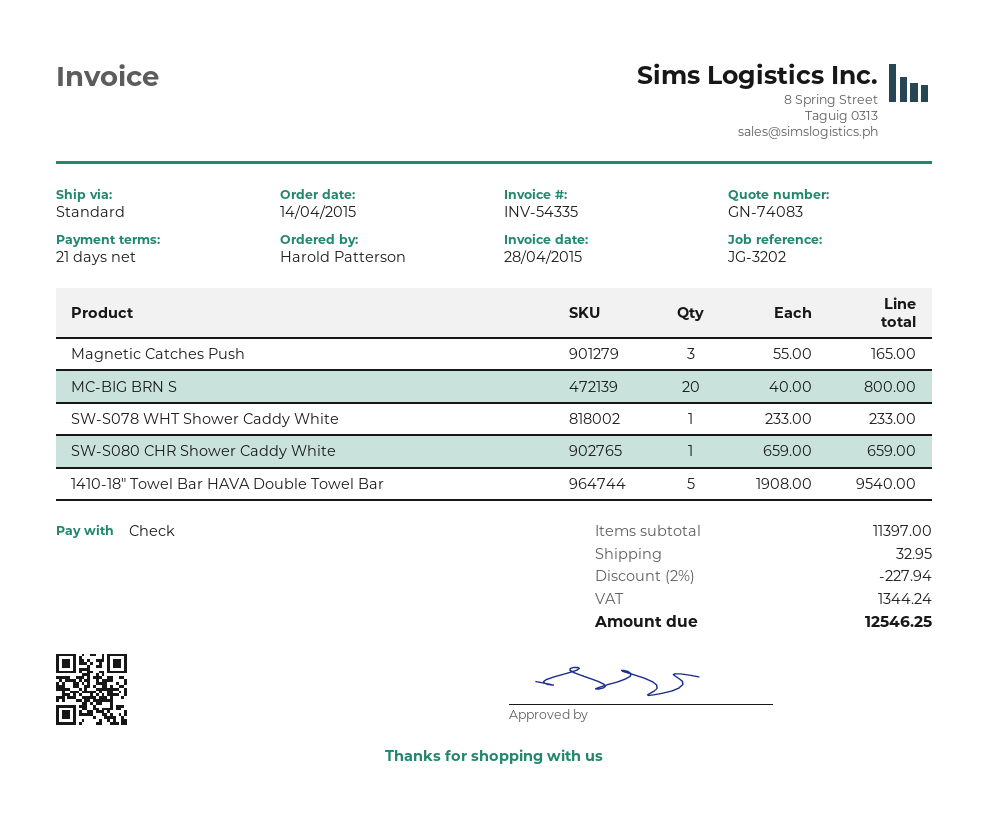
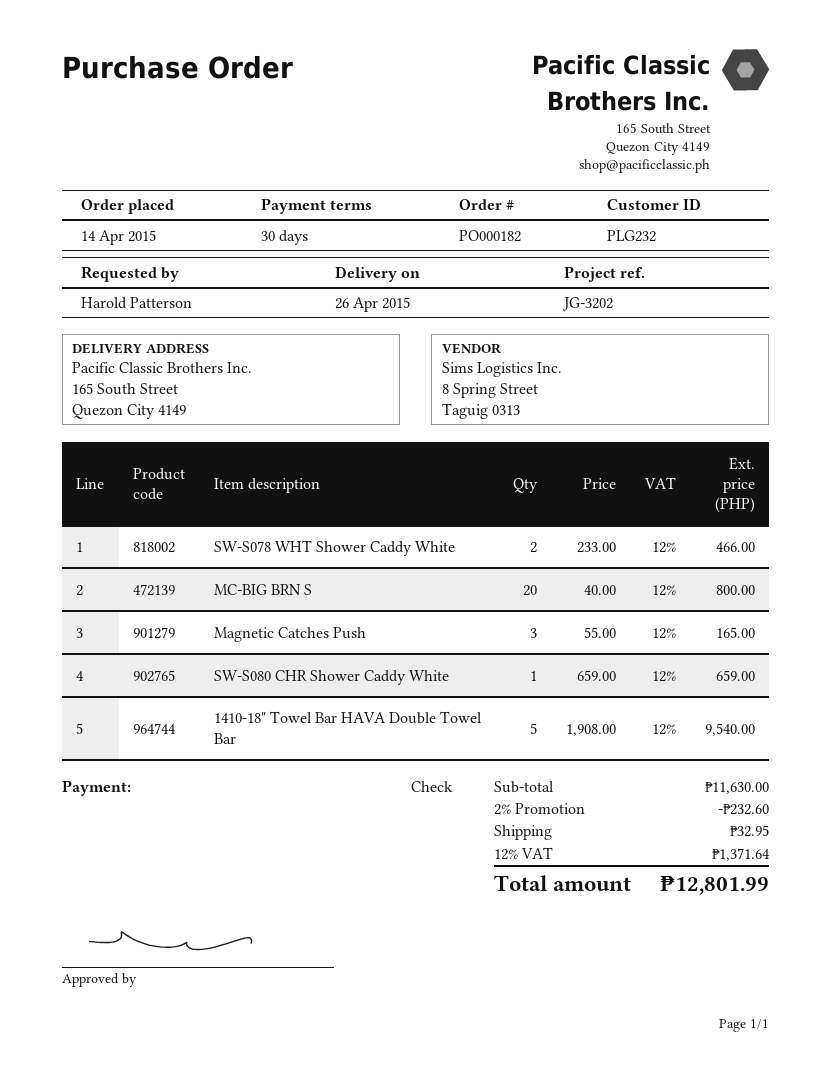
payment terms: 21 days -> 30 days
SW-S078 WHT Shower Caddy White: 1 x 233.00 = 233.00 -> 2 x 233.00 = 466.00
subtotal: 11397.00 -> 11630.00
discount: 2% = 227.94 -> 2% = 232.60
tax: 1344.24 -> 1371.64
total: 12546.25 -> 12801.99

